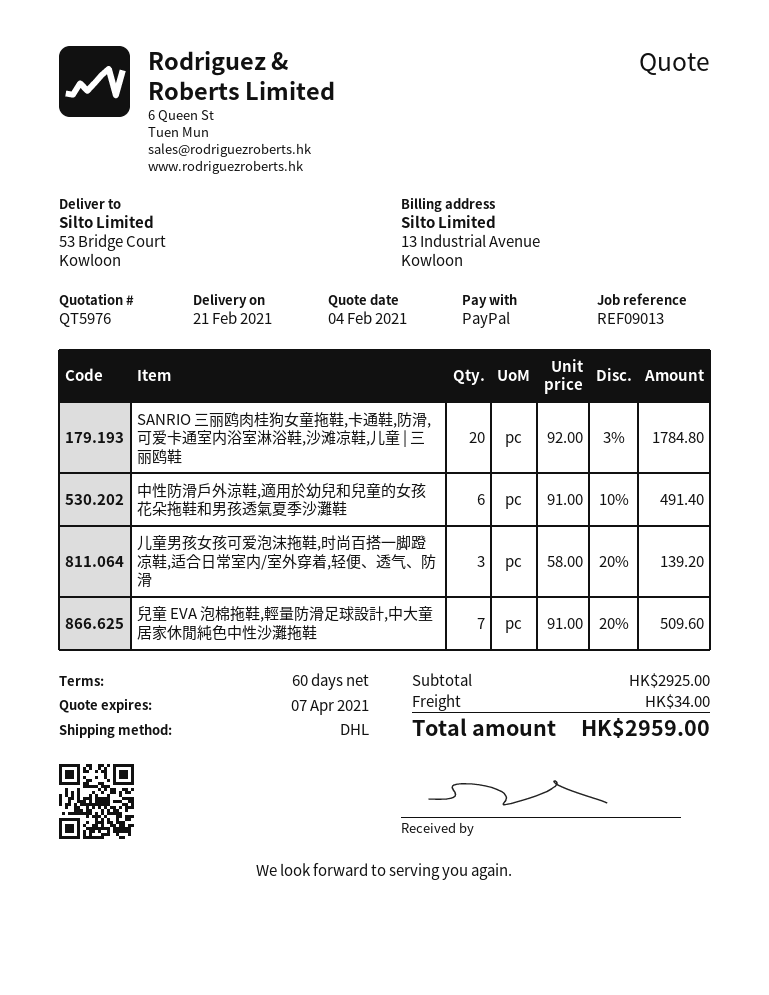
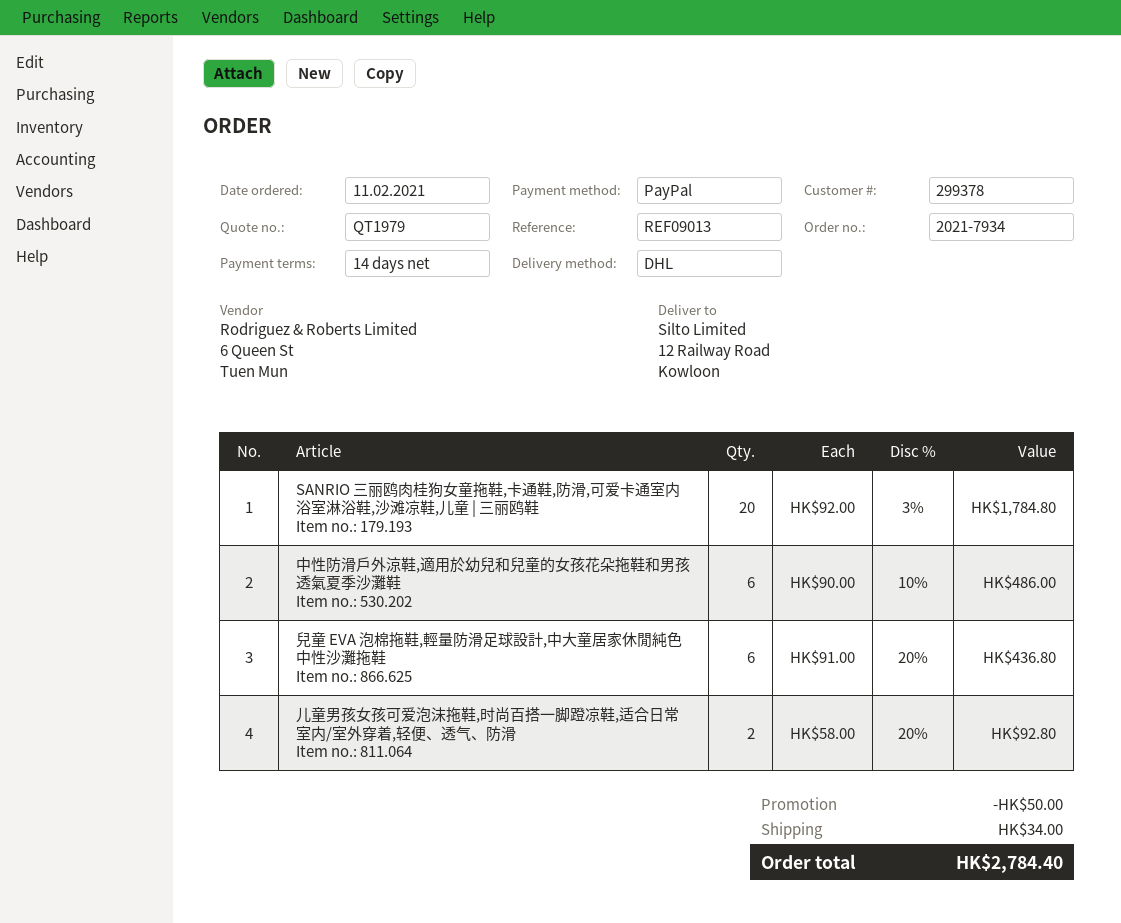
quote number: QT5976 -> QT1979
payment terms: 60 days -> 14 days
ship to: 53 Bridge Court, Kowloon -> 12 Railway Road, Kowloon
中性防滑戶外涼鞋,適用於幼兒和兒童的女孩花朵拖鞋和男孩透氣夏季沙灘鞋: 6 x 91.00 - 10% = 491.40 -> 6 x 90.00 - 10% = 486.00
儿童男孩女孩可爱泡沫拖鞋,时尚百搭一脚蹬凉鞋,适合日常室内/室外穿着,轻便、透气、防滑: 3 x 58.00 - 20% = 139.20 -> 2 x 58.00 - 20% = 92.80
兒童 EVA 泡棉拖鞋,輕量防滑足球設計,中大童居家休閒純色中性沙灘拖鞋: 7 x 91.00 - 20% = 509.60 -> 6 x 91.00 - 20% = 436.80
discount: none -> 50.00
total: 2959.00 -> 2784.40

